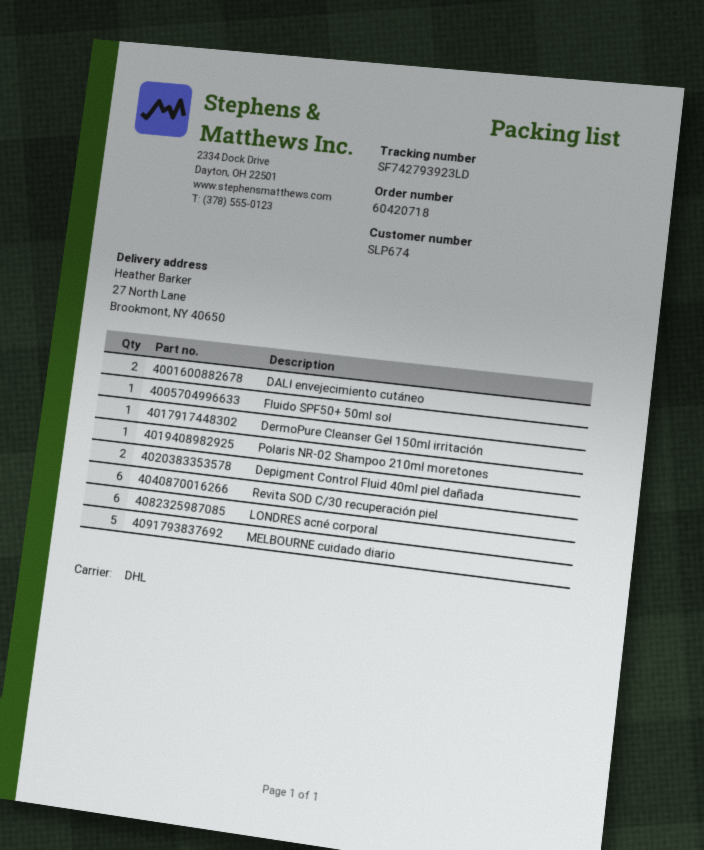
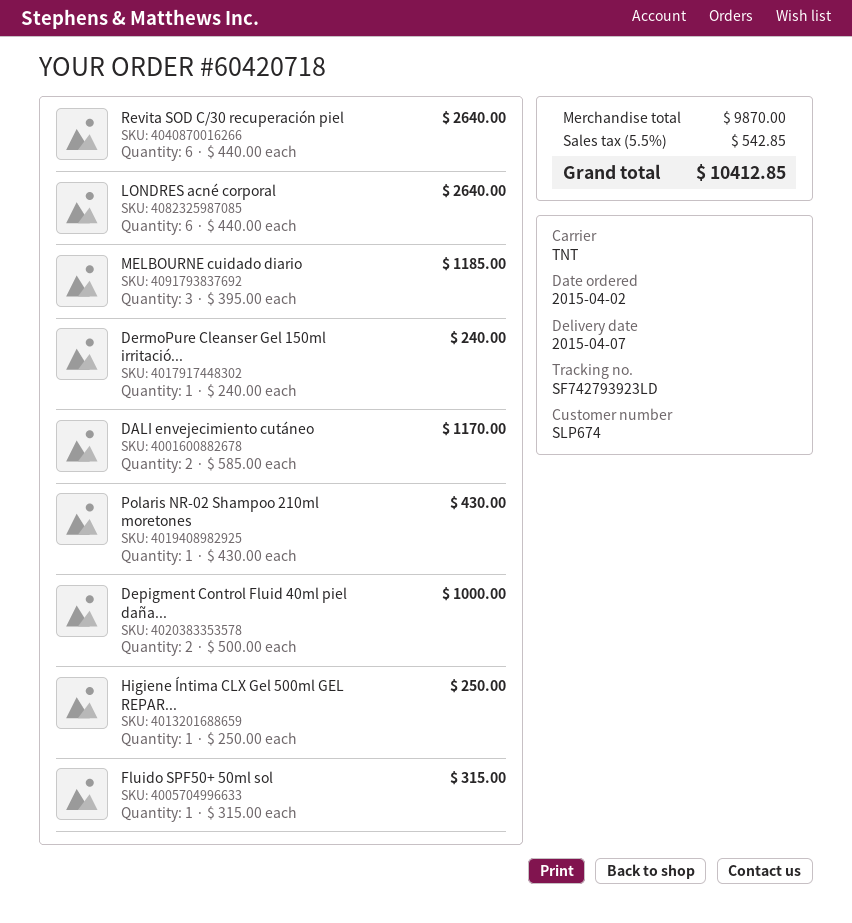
shipping method: DHL -> TNT
MELBOURNE cuidado diario: 5 -> 3
Higiene Íntima CLX Gel 500ml GEL REPAR...: none -> 1

